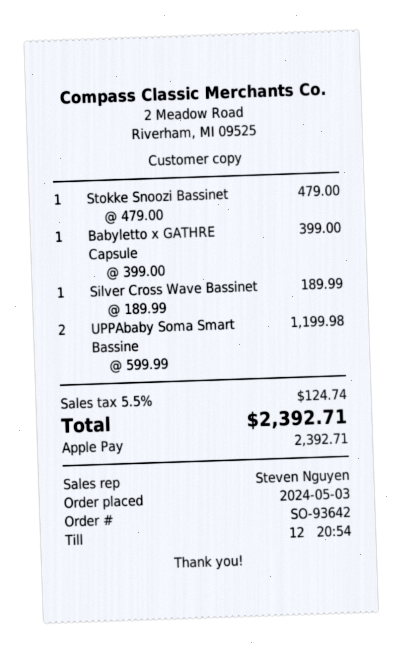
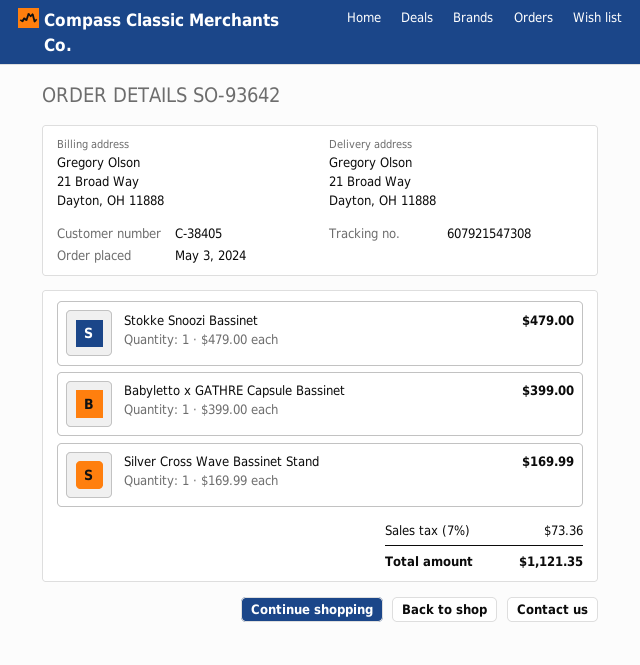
Silver Cross Wave Bassinet: 1 x 189.99 = 189.99 -> 1 x 169.99 = 169.99
UPPAbaby Soma Smart Bassine: 2 x 599.99 = 1199.98 -> none
tax: 5.5% = 124.74 -> 7% = 73.36
total: 2392.71 -> 1121.35

